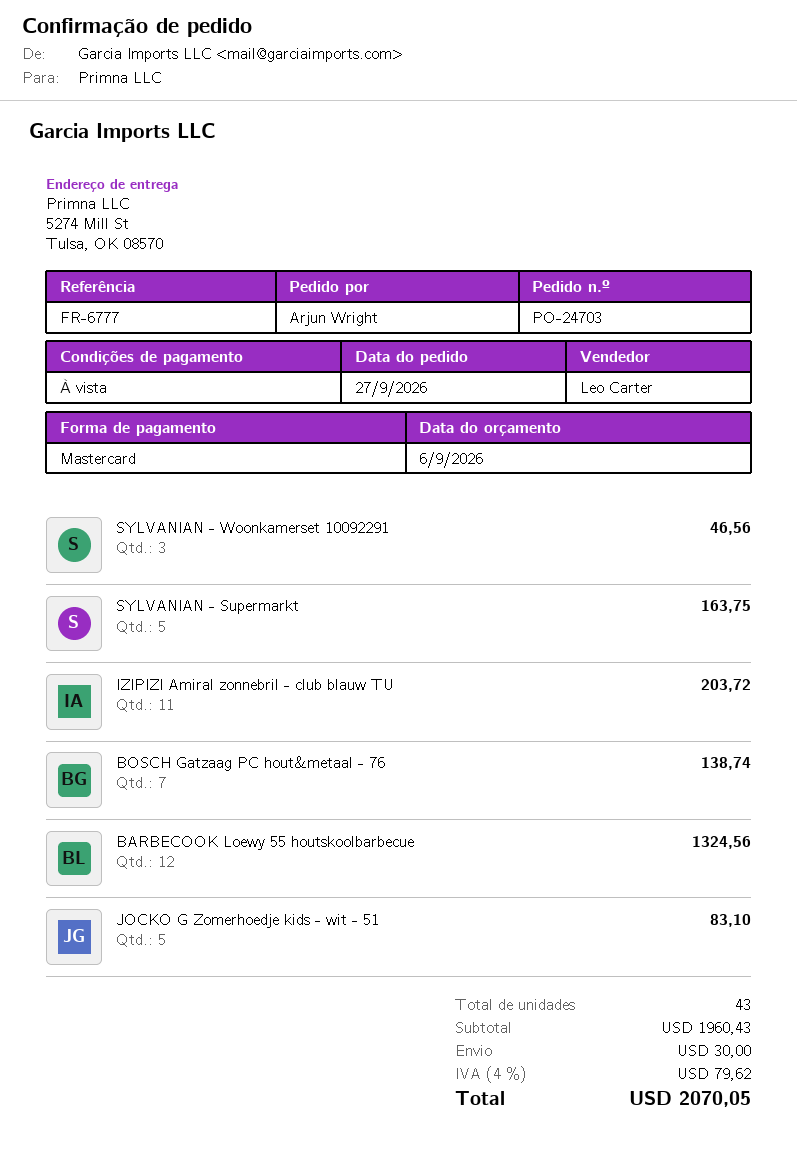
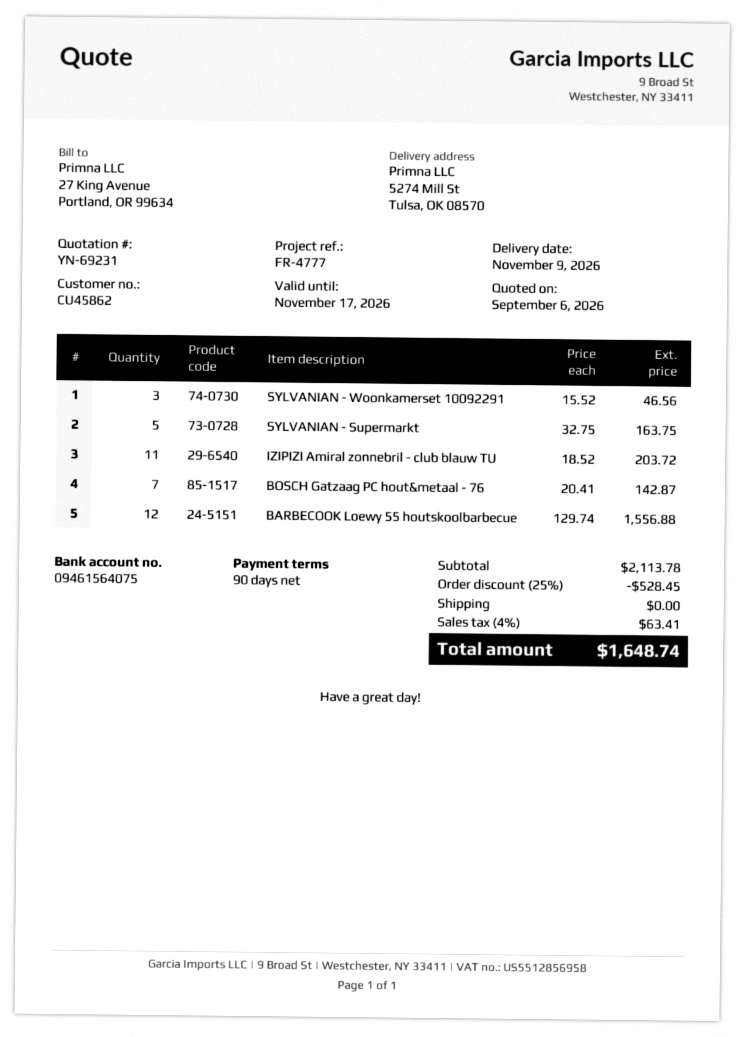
payment terms: on receipt -> 90 days
reference: FR-6777 -> FR-4777
BOSCH Gatzaag PC hout&metaal - 76: 7 for 138.74 -> 7 for 142.87
BARBECOOK Loewy 55 houtskoolbarbecue: 12 for 1324.56 -> 12 for 1556.88
JOCKO G Zomerhoedje kids - wit - 51: 5 for 83.10 -> none
subtotal: 1960.43 -> 2113.78
discount: none -> 25% = 528.45
shipping: 30.00 -> 0.00
tax: 4% = 79.62 -> 4% = 63.41
total: 2070.05 -> 1648.74

